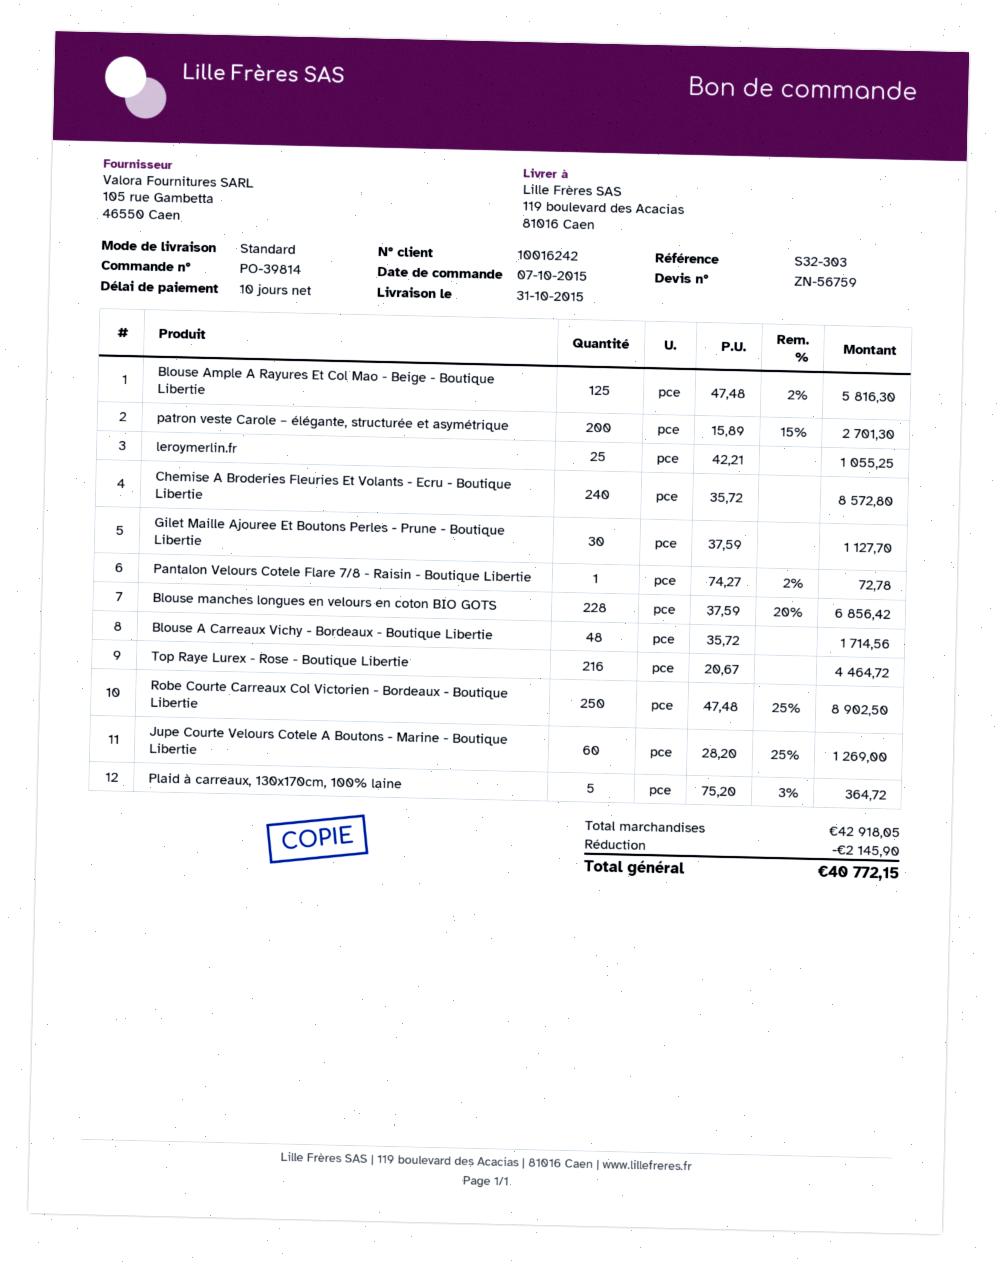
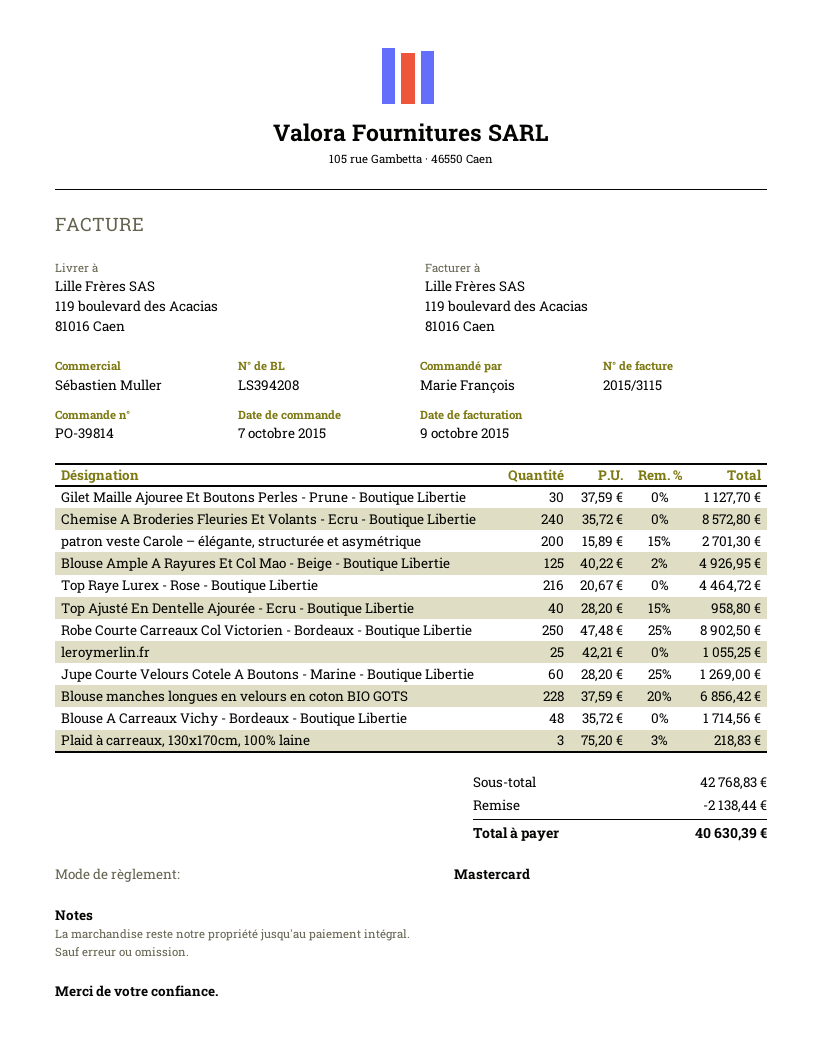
Blouse Ample A Rayures Et Col Mao - Beige - Boutique Libertie: 125 x 47.48 - 2% = 5816.30 -> 125 x 40.22 - 2% = 4926.95
Pantalon Velours Cotele Flare 7/8 - Raisin - Boutique Libertie: 1 x 74.27 - 2% = 72.78 -> none
Plaid à carreaux, 130x170cm, 100% laine: 5 x 75.20 - 3% = 364.72 -> 3 x 75.20 - 3% = 218.83
Top Ajusté En Dentelle Ajourée - Ecru - Boutique Libertie: none -> 40 x 28.20 - 15% = 958.80
subtotal: 42918.05 -> 42768.83
discount: 2145.90 -> 2138.44
total: 40772.15 -> 40630.39

